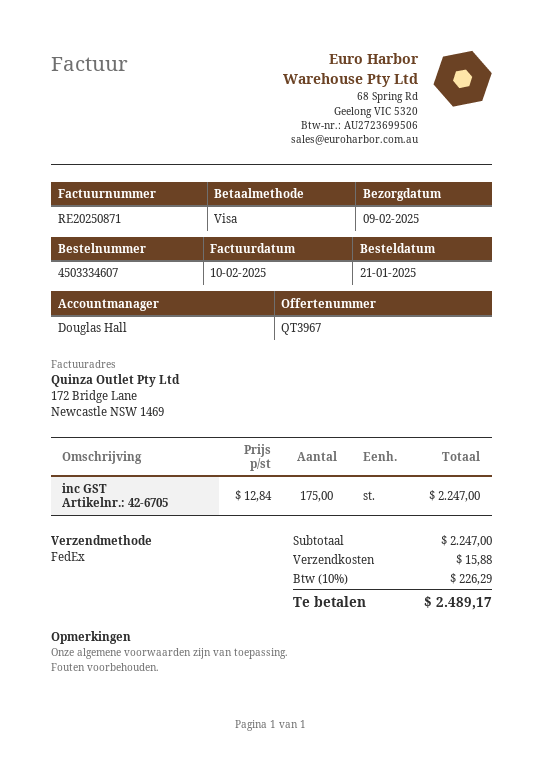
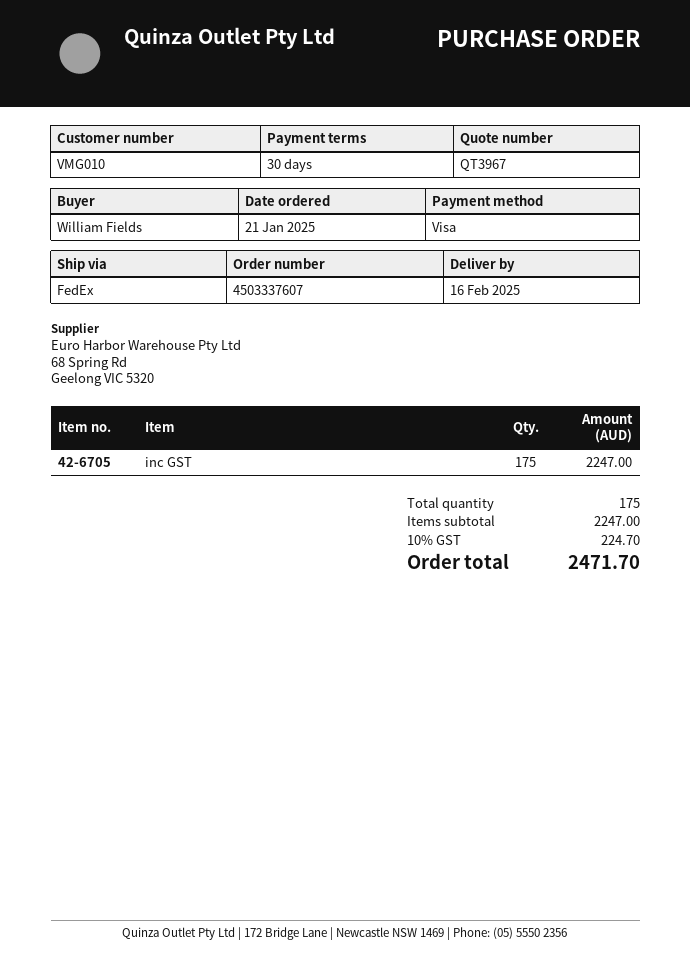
order number: 4503334607 -> 4503337607
delivery date: 2025-02-09 -> 2025-02-16
shipping: 15.88 -> none
tax: 10% = 226.29 -> 10% = 224.70
total: 2489.17 -> 2471.70

